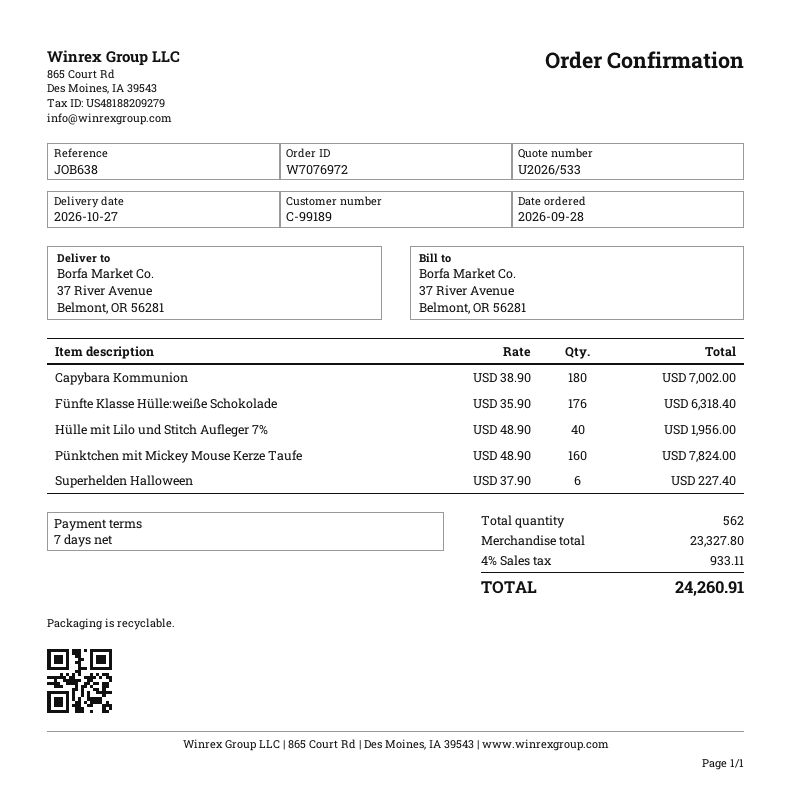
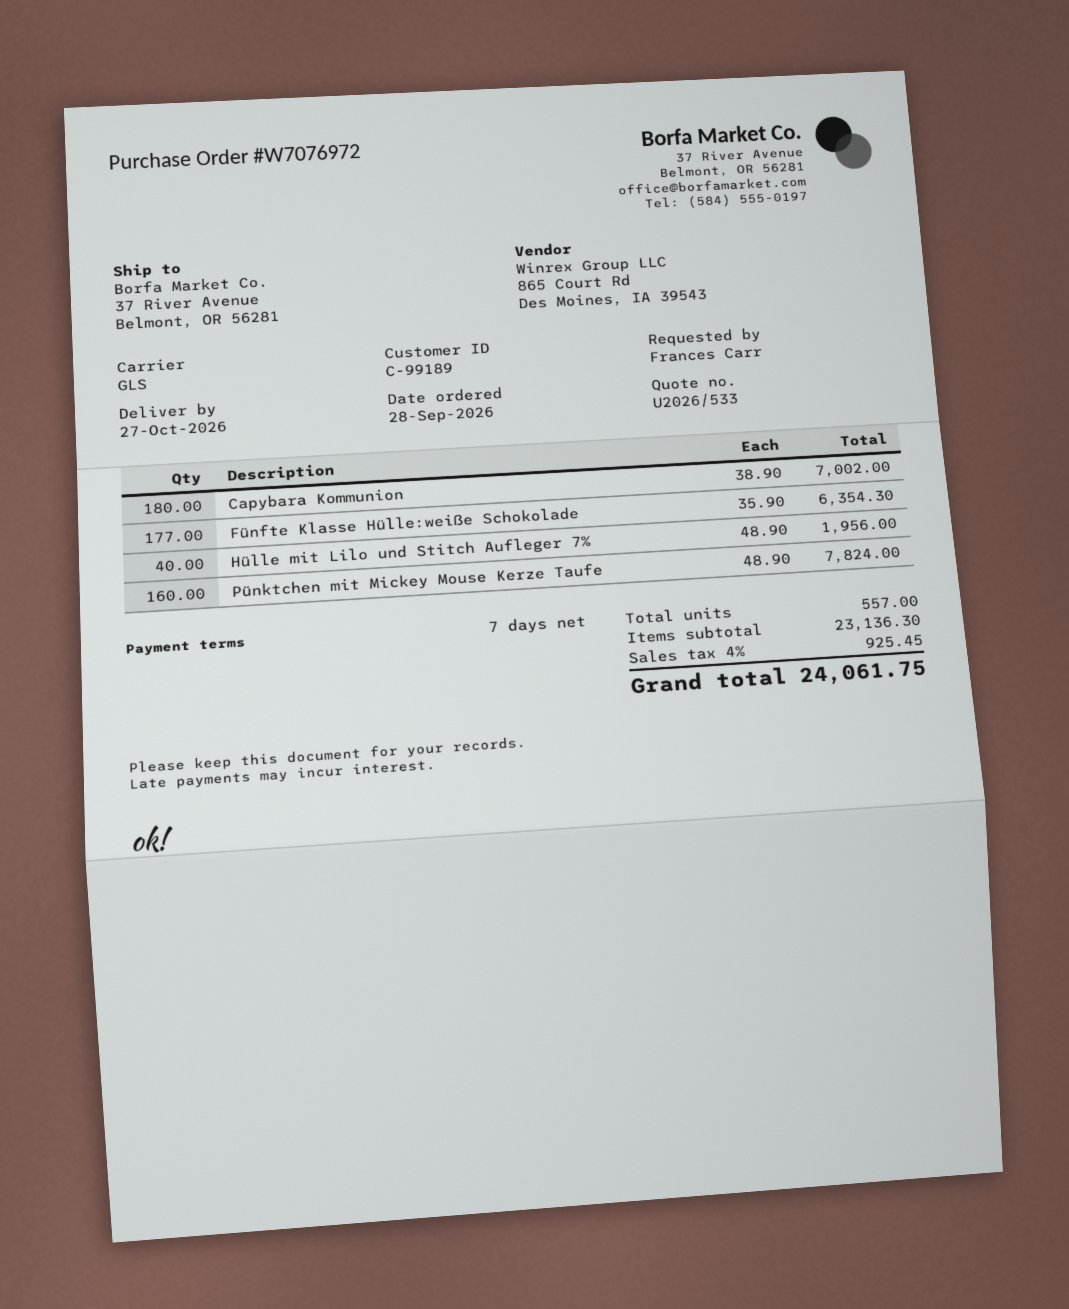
Fünfte Klasse Hülle:weiße Schokolade: 176 x 35.90 = 6318.40 -> 177 x 35.90 = 6354.30
Superhelden Halloween: 6 x 37.90 = 227.40 -> none
total quantity: 562 -> 557
subtotal: 23327.80 -> 23136.30
tax: 4% = 933.11 -> 4% = 925.45
total: 24260.91 -> 24061.75

